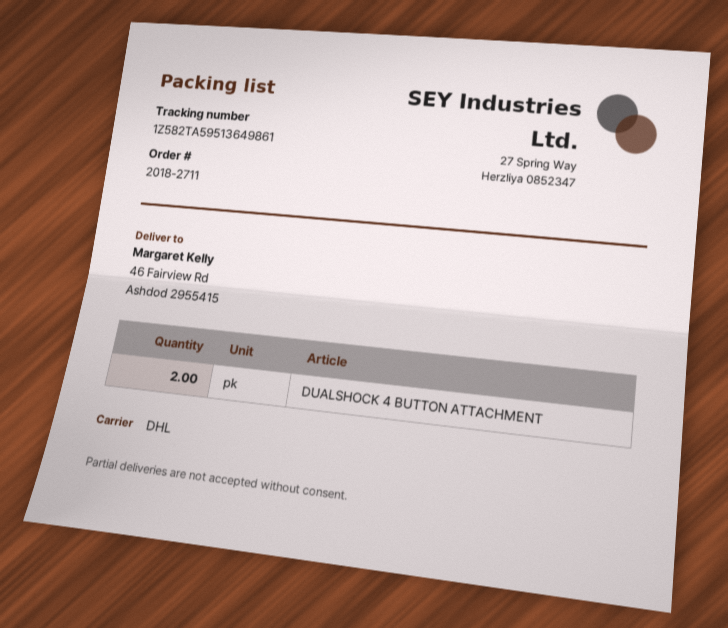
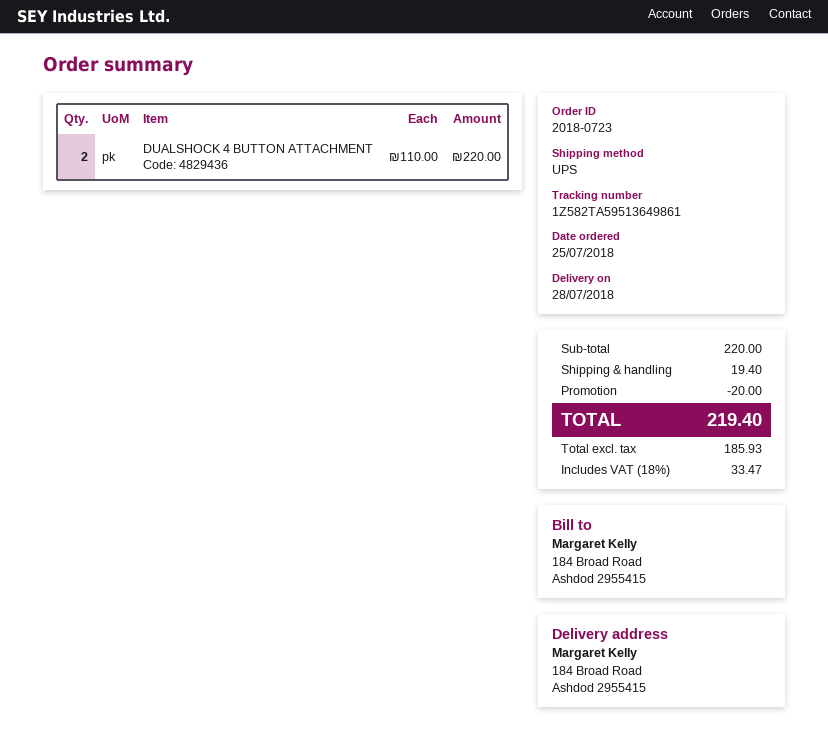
order number: 2018-2711 -> 2018-0723
shipping method: DHL -> UPS
ship to: 46 Fairview Rd, Ashdod 2955415 -> 184 Broad Road, Ashdod 2955415

